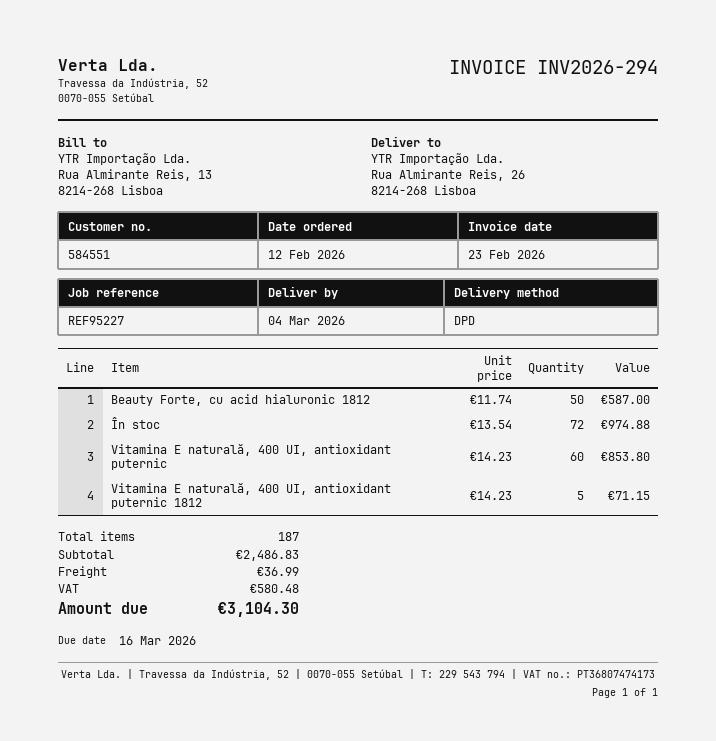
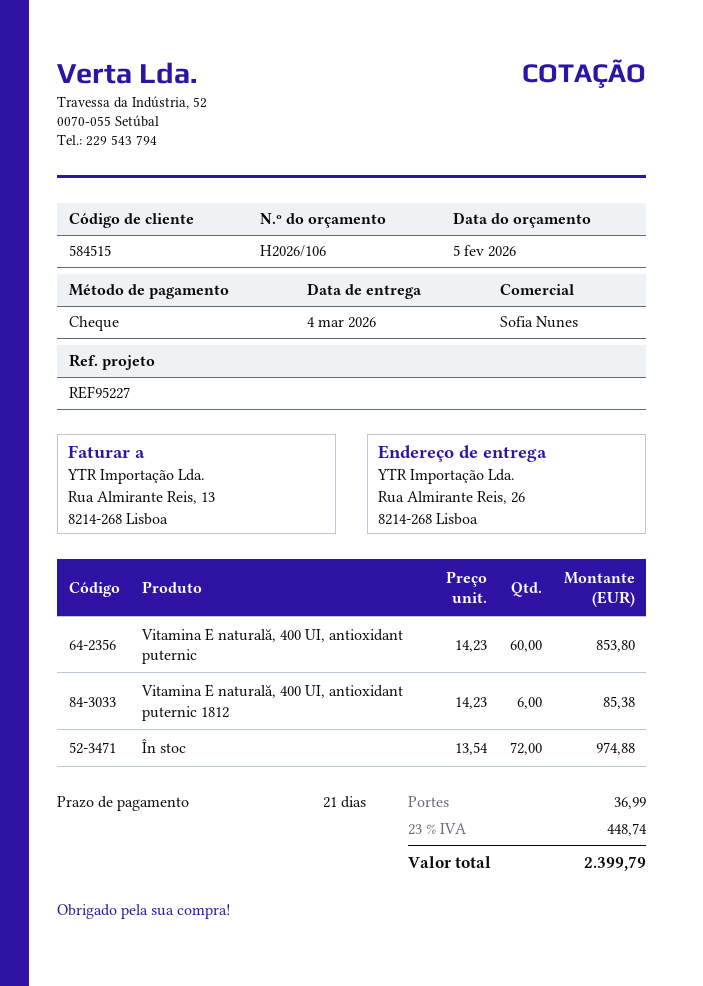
customer number: 584551 -> 584515
Beauty Forte, cu acid hialuronic 1812: 50 x 11.74 = 587.00 -> none
Vitamina E naturală, 400 UI, antioxidant puternic 1812: 5 x 14.23 = 71.15 -> 6 x 14.23 = 85.38
tax: 580.48 -> 448.74
total: 3104.30 -> 2399.79

